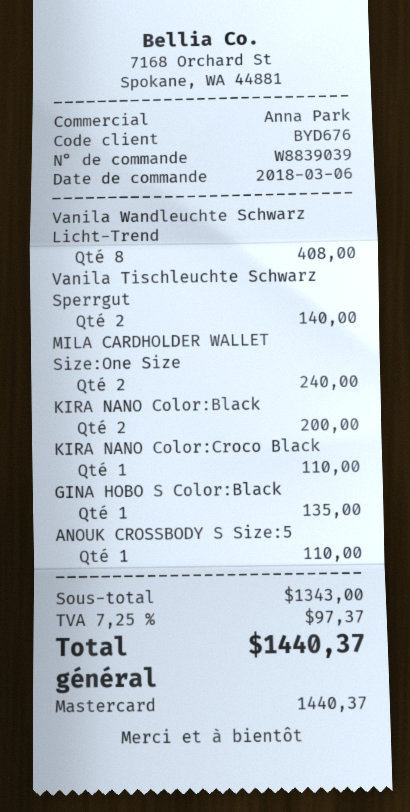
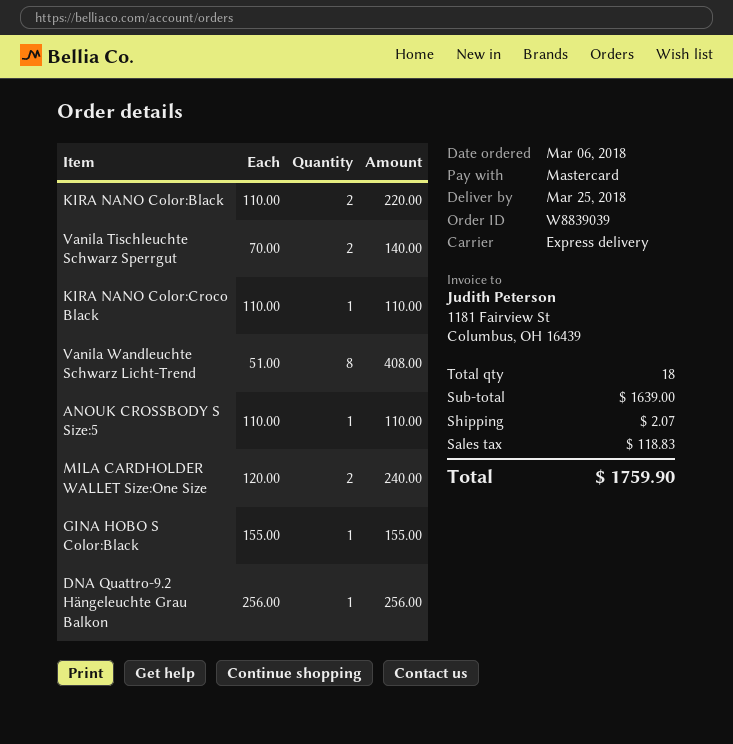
KIRA NANO Color:Black: 2 for 200.00 -> 2 for 220.00
GINA HOBO S Color:Black: 1 for 135.00 -> 1 for 155.00
DNA Quattro-9.2 Hängeleuchte Grau Balkon: none -> 1 for 256.00
subtotal: 1343.00 -> 1639.00
shipping: none -> 2.07
tax: 97.37 -> 118.83
total: 1440.37 -> 1759.90

